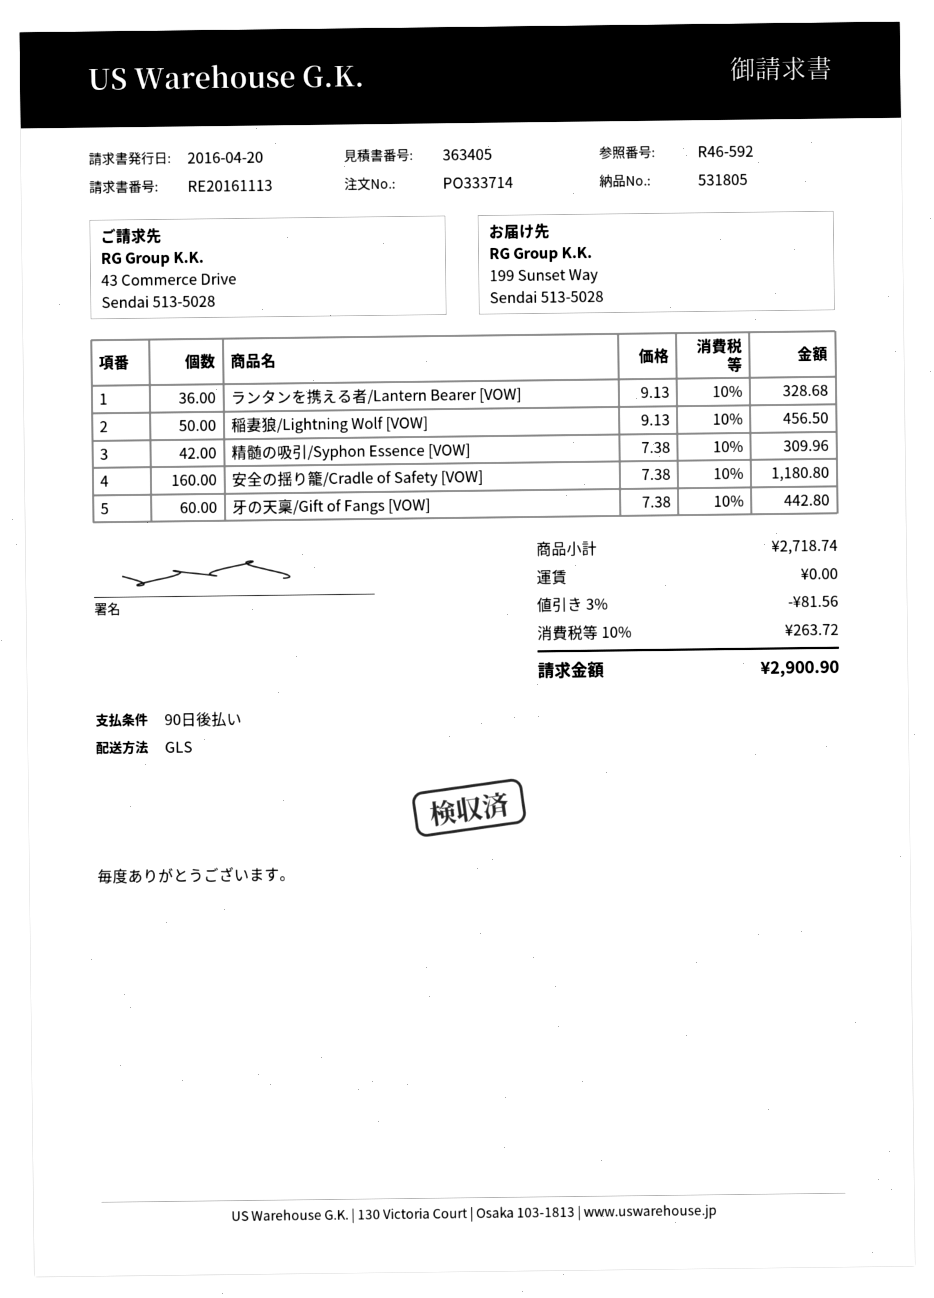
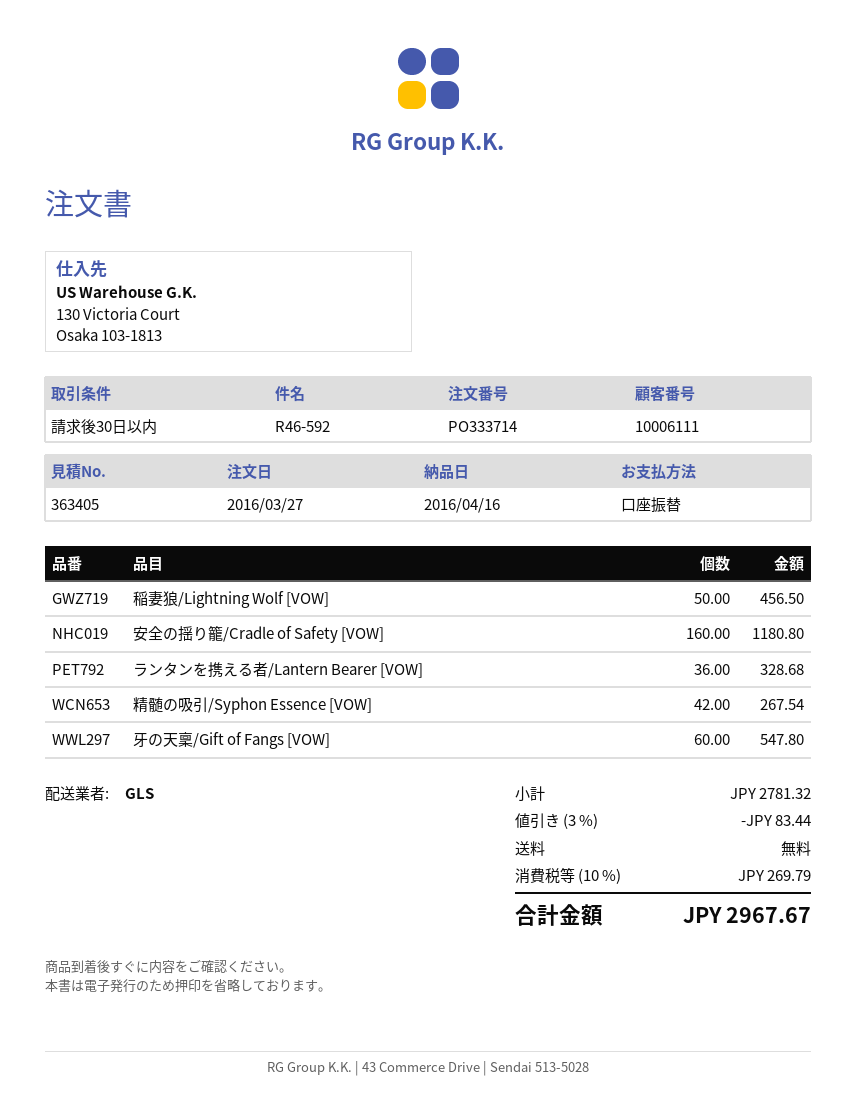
payment terms: 90 days -> 30 days
精髄の吸引/Syphon Essence [VOW]: 42 for 309.96 -> 42 for 267.54
牙の天稟/Gift of Fangs [VOW]: 60 for 442.80 -> 60 for 547.80
subtotal: 2718.74 -> 2781.32
discount: 3% = 81.56 -> 3% = 83.44
tax: 10% = 263.72 -> 10% = 269.79
total: 2900.90 -> 2967.67

